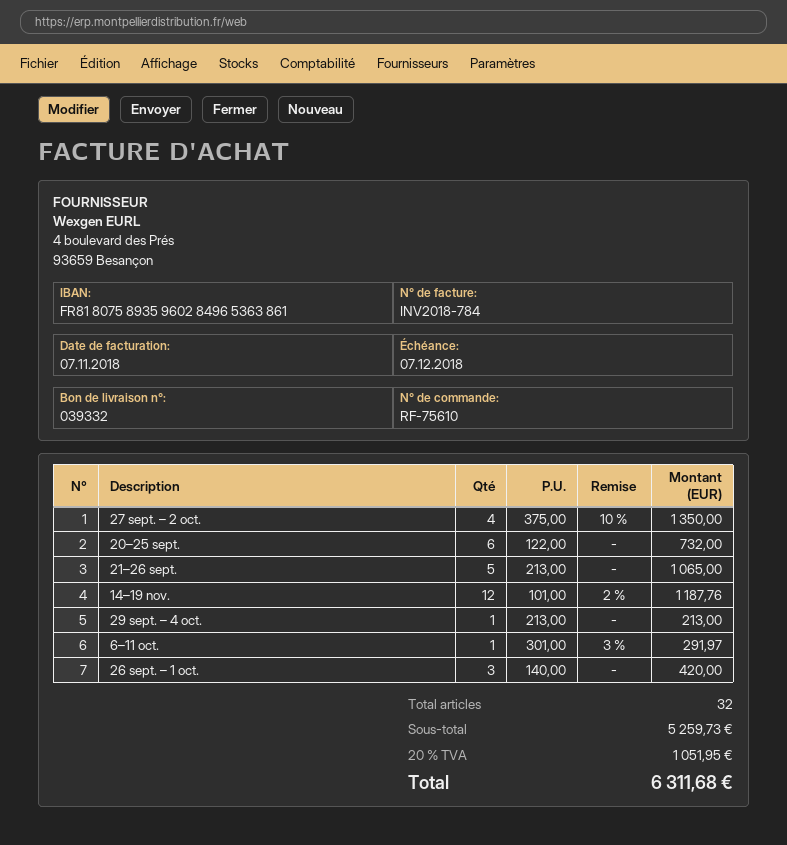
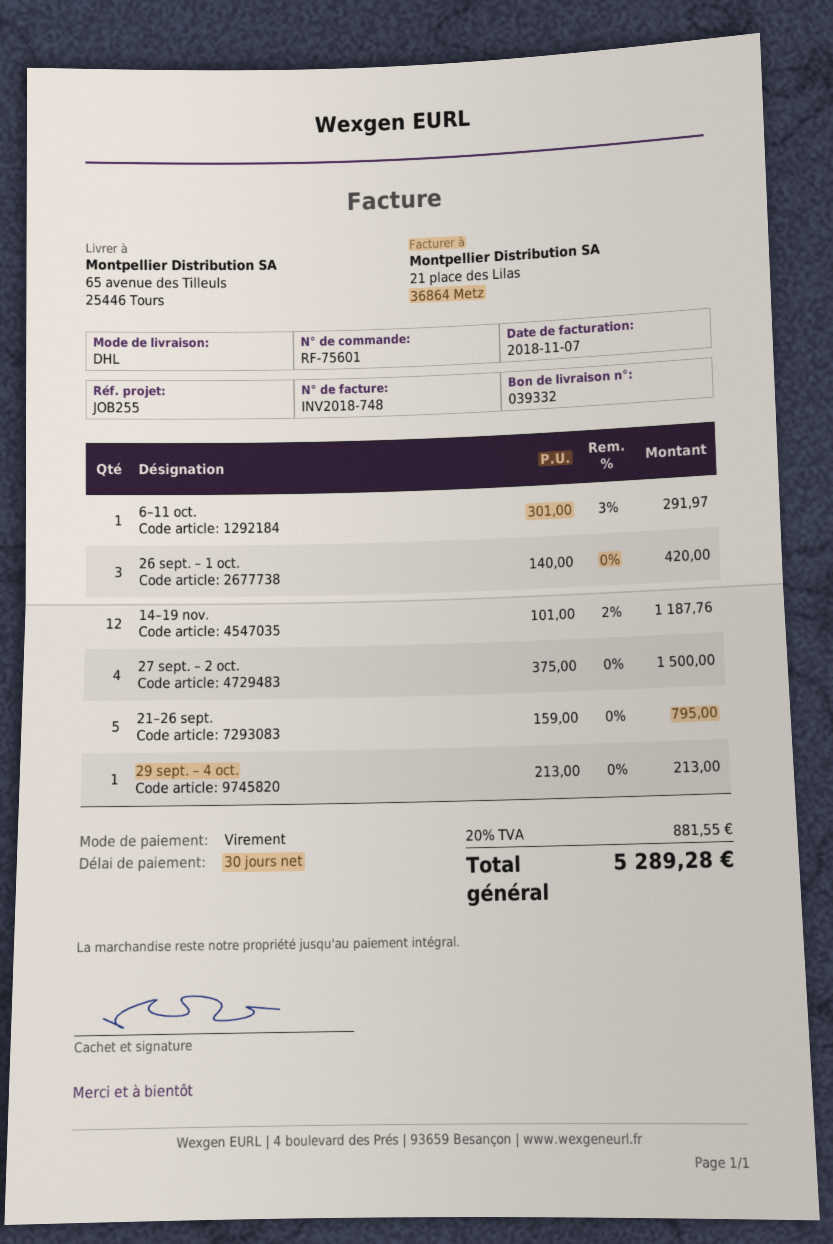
order number: RF-75610 -> RF-75601
invoice number: INV2018-784 -> INV2018-748
27 sept. – 2 oct.: 4 x 375.00 - 10% = 1350.00 -> 4 x 375.00 = 1500.00
20–25 sept.: 6 x 122.00 = 732.00 -> none
21–26 sept.: 5 x 213.00 = 1065.00 -> 5 x 159.00 = 795.00
tax: 20% = 1051.95 -> 20% = 881.55
total: 6311.68 -> 5289.28

